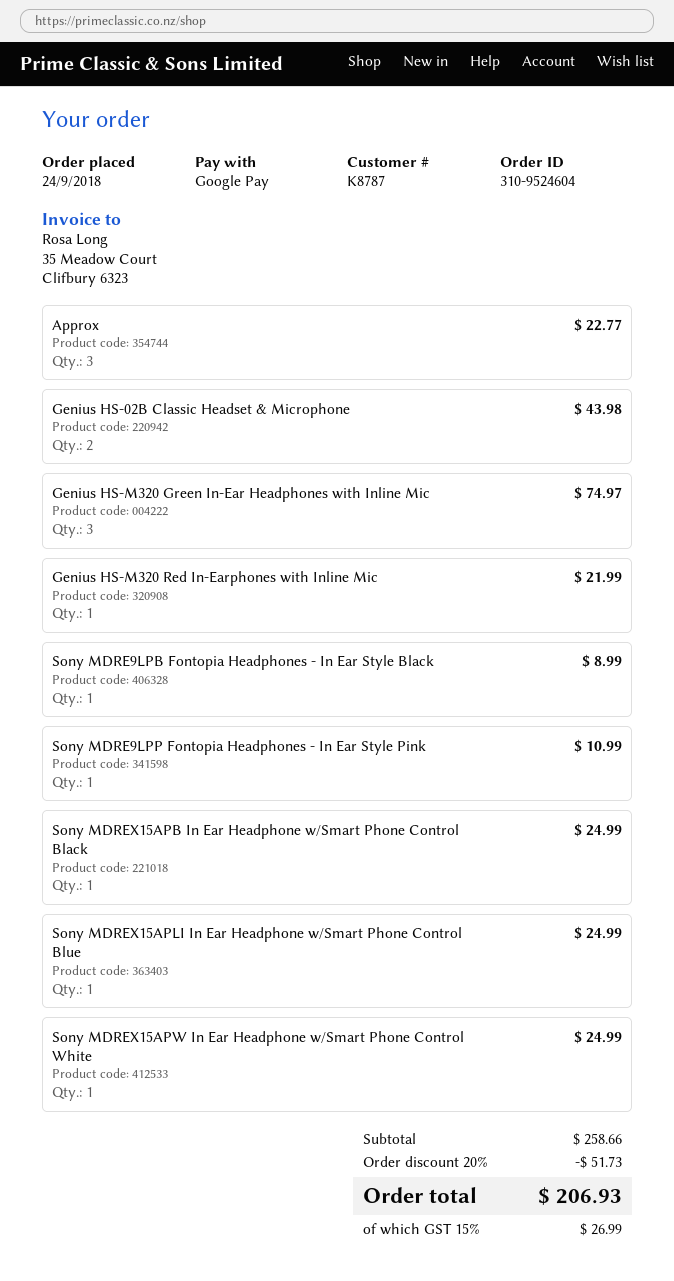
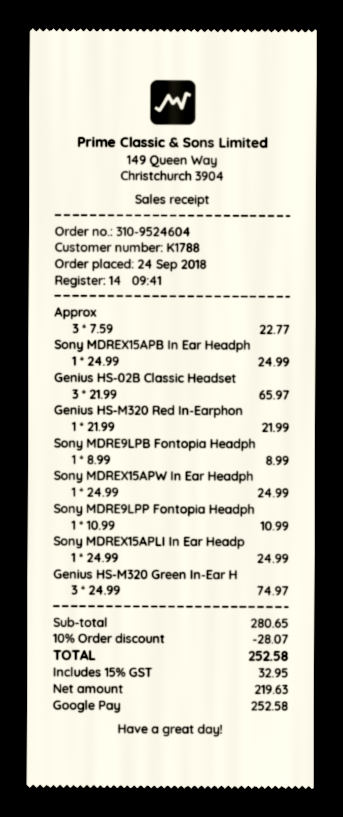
customer number: K8787 -> K1788
Genius HS-02B Classic Headset & Microphone: 2 for 43.98 -> 3 for 65.97
subtotal: 258.66 -> 280.65
discount: 20% = 51.73 -> 10% = 28.07
tax: 15% = 26.99 -> 15% = 32.95
total: 206.93 -> 252.58

